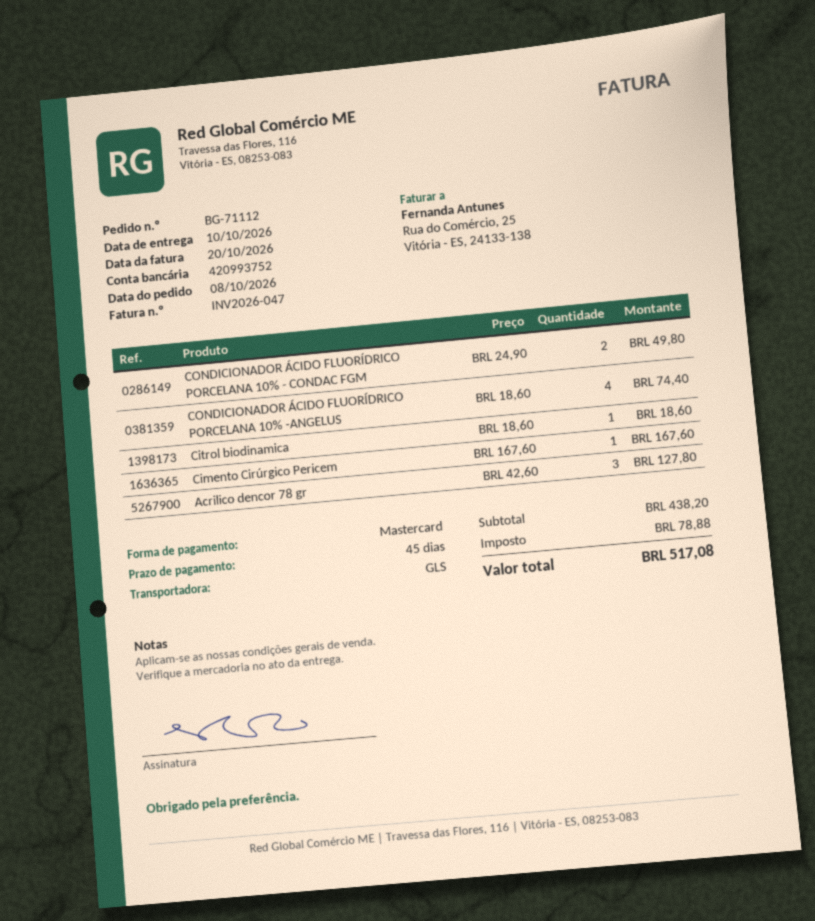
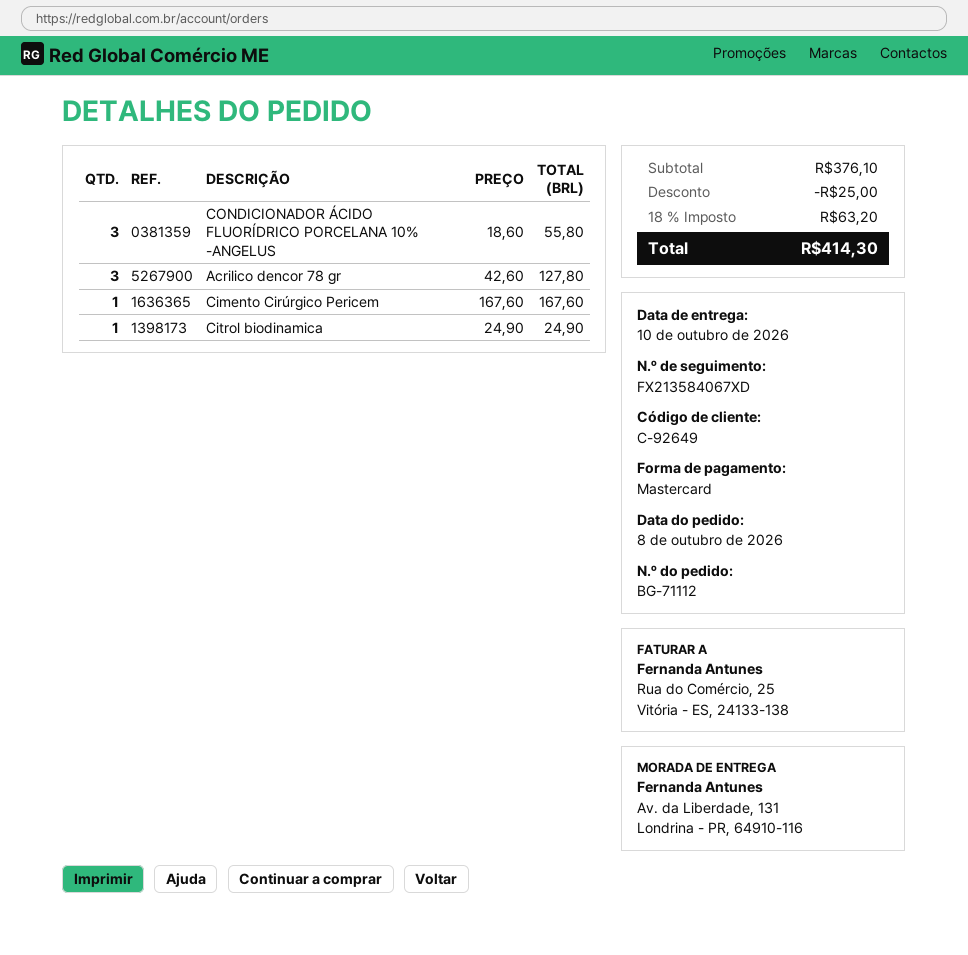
CONDICIONADOR ÁCIDO FLUORÍDRICO PORCELANA 10% - CONDAC FGM: 2 x 24.90 = 49.80 -> none
CONDICIONADOR ÁCIDO FLUORÍDRICO PORCELANA 10% -ANGELUS: 4 x 18.60 = 74.40 -> 3 x 18.60 = 55.80
Citrol biodinamica: 1 x 18.60 = 18.60 -> 1 x 24.90 = 24.90
subtotal: 438.20 -> 376.10
discount: none -> 25.00
tax: 78.88 -> 63.20
total: 517.08 -> 414.30

